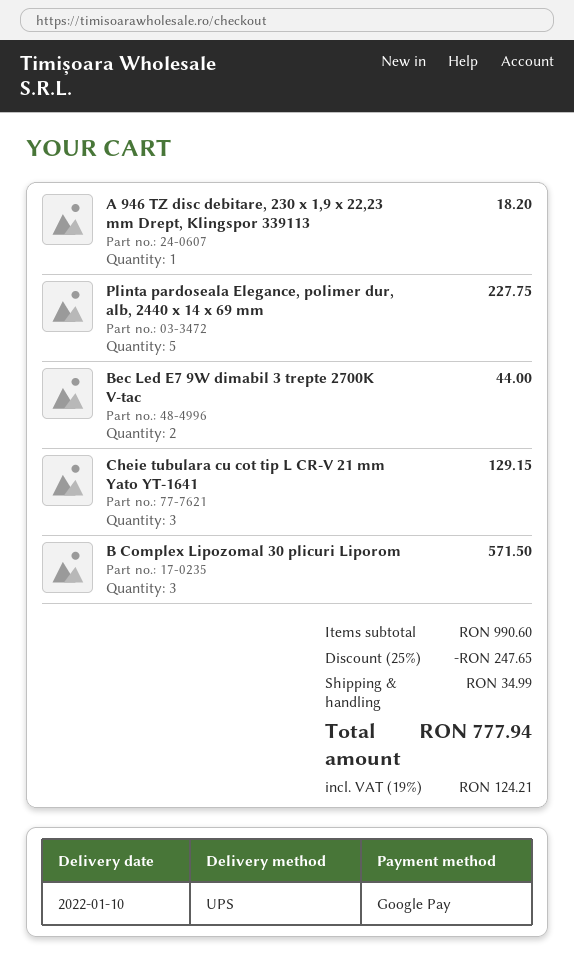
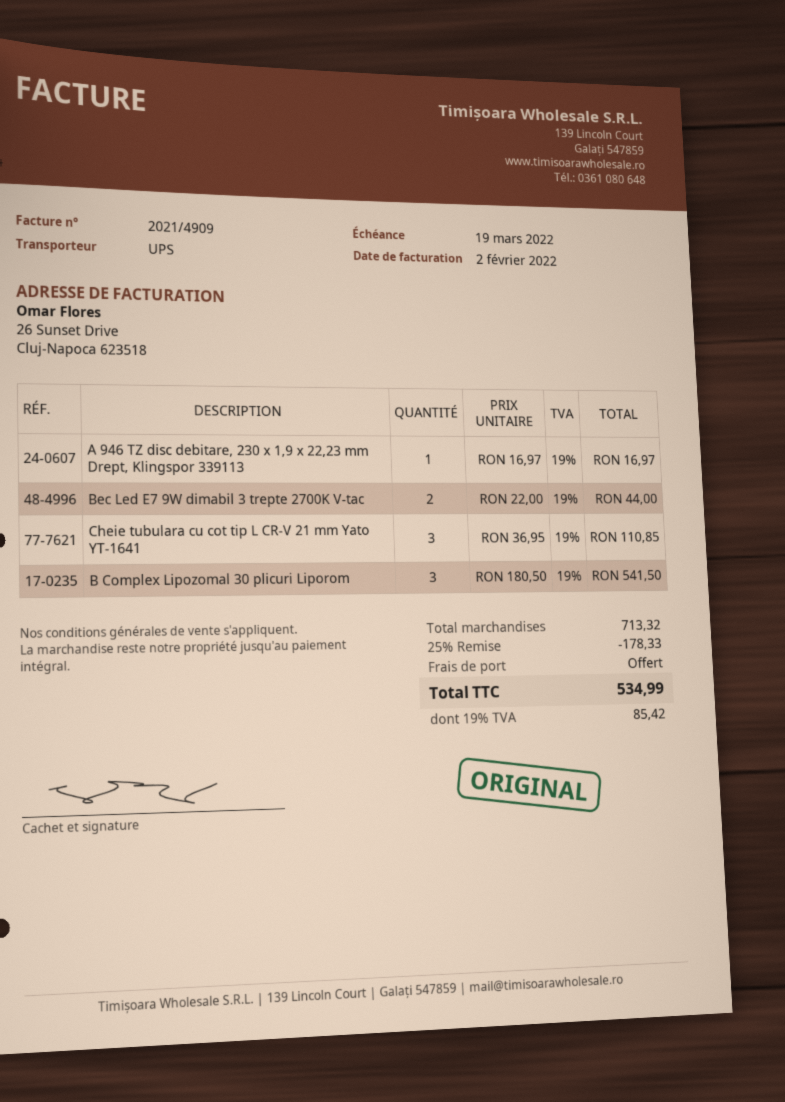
A 946 TZ disc debitare, 230 x 1,9 x 22,23 mm Drept, Klingspor 339113: 1 for 18.20 -> 1 for 16.97
Plinta pardoseala Elegance, polimer dur, alb, 2440 x 14 x 69 mm: 5 for 227.75 -> none
Cheie tubulara cu cot tip L CR-V 21 mm Yato YT-1641: 3 for 129.15 -> 3 for 110.85
B Complex Lipozomal 30 plicuri Liporom: 3 for 571.50 -> 3 for 541.50
subtotal: 990.60 -> 713.32
discount: 25% = 247.65 -> 25% = 178.33
shipping: 34.99 -> 0.00
tax: 19% = 124.21 -> 19% = 85.42
total: 777.94 -> 534.99

